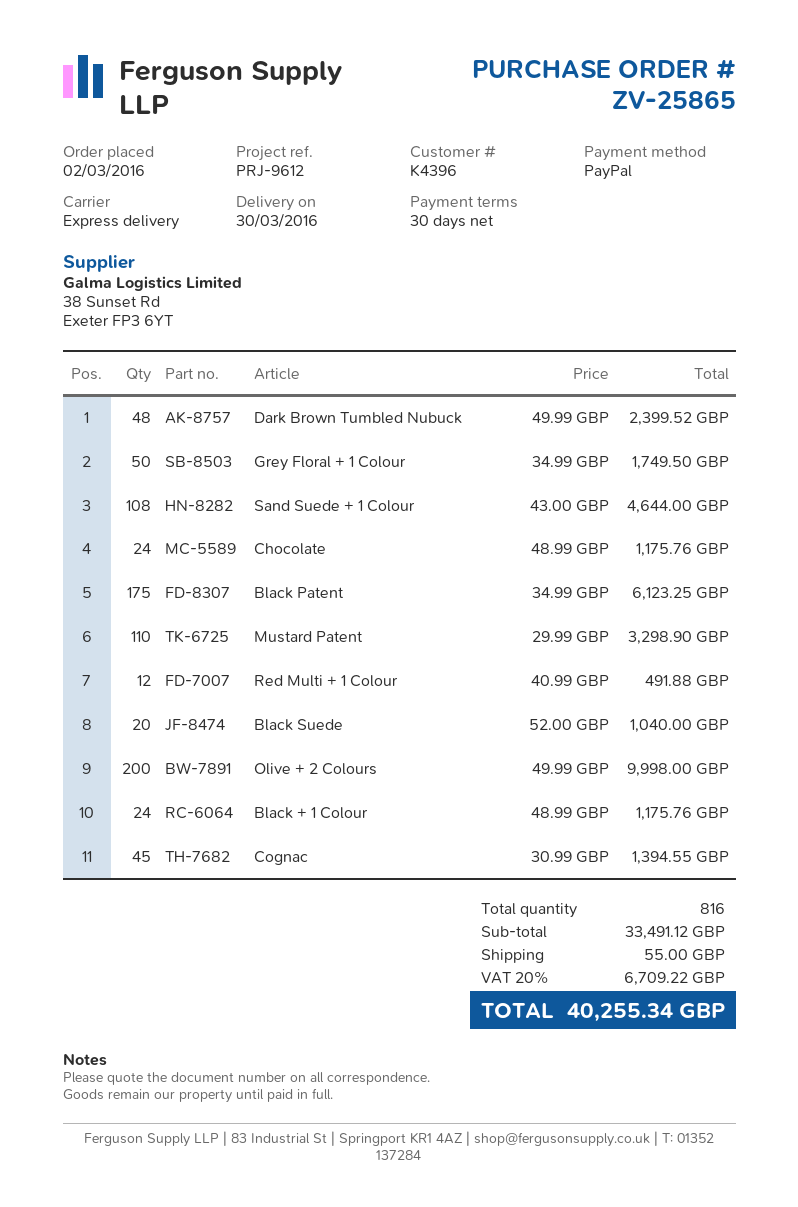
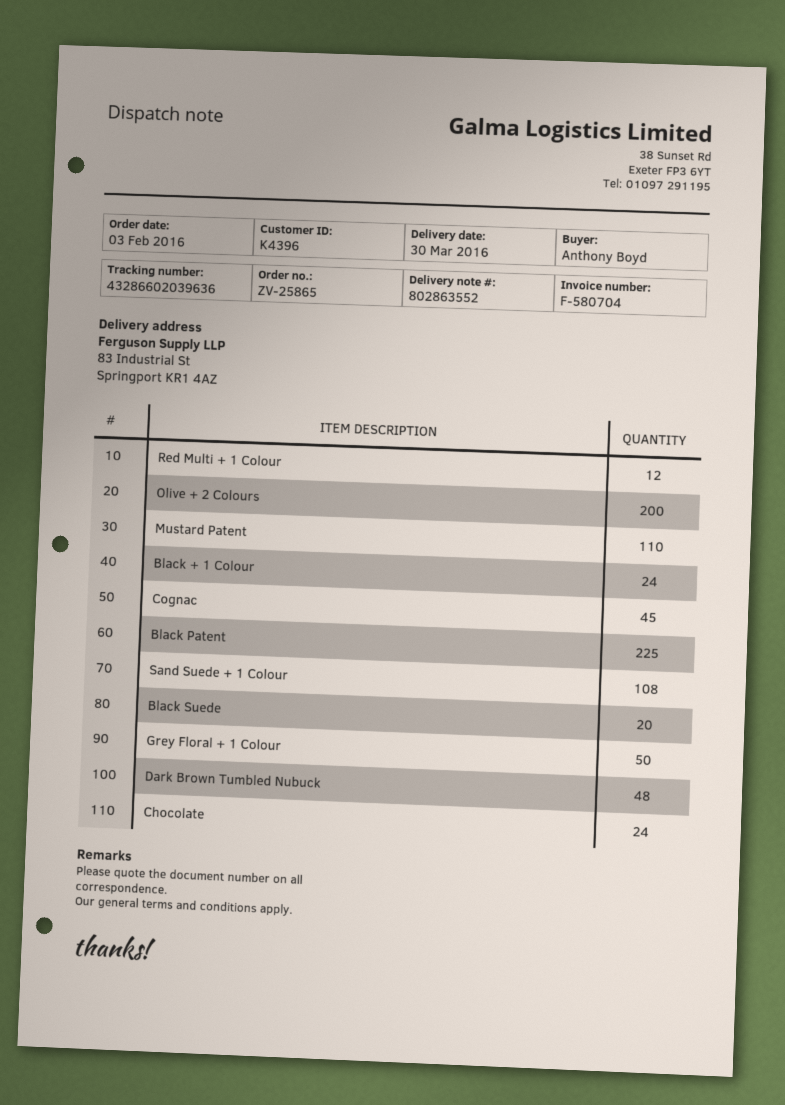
order date: 2016-03-02 -> 2016-02-03
Black Patent: 175 -> 225

